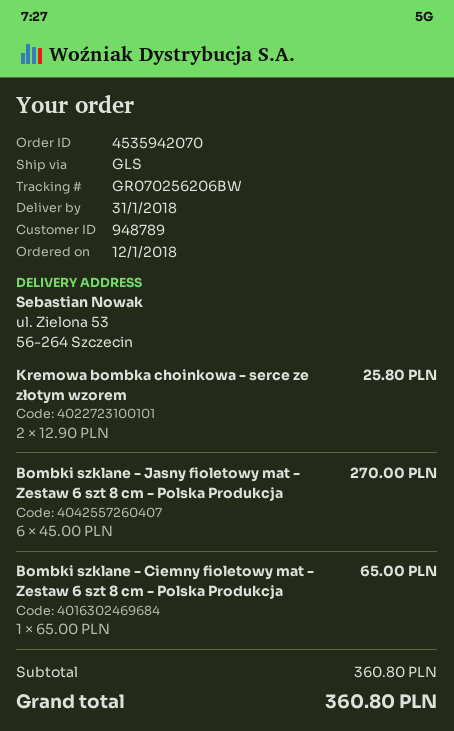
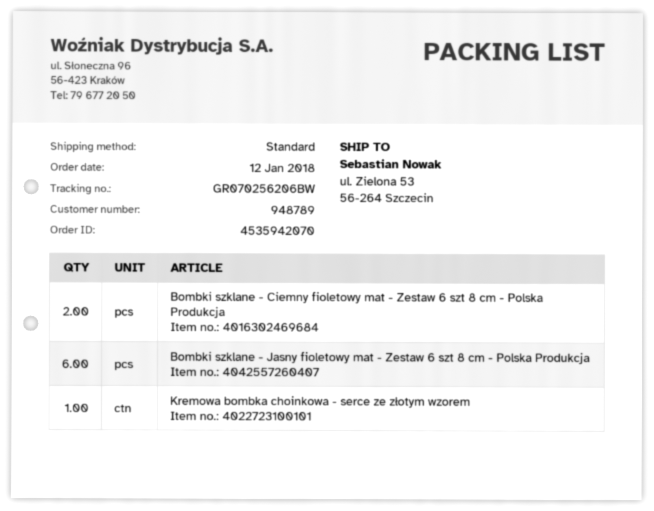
shipping method: GLS -> standard
Kremowa bombka choinkowa - serce ze złotym wzorem: 2 -> 1
Bombki szklane - Ciemny fioletowy mat - Zestaw 6 szt 8 cm - Polska Produkcja: 1 -> 2

